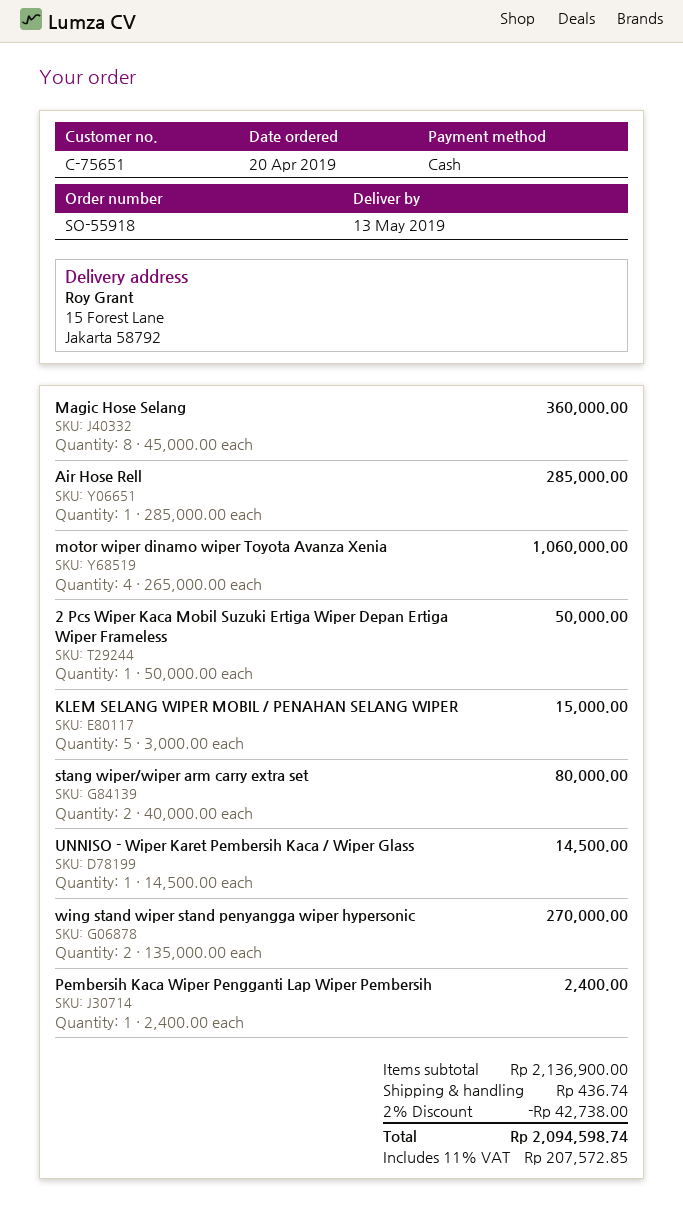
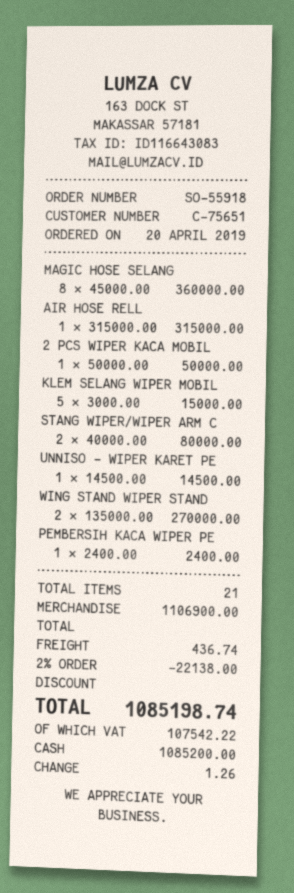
Air Hose Rell: 1 x 285000.00 = 285000.00 -> 1 x 315000.00 = 315000.00
motor wiper dinamo wiper Toyota Avanza Xenia: 4 x 265000.00 = 1060000.00 -> none
subtotal: 2136900.00 -> 1106900.00
discount: 2% = 42738.00 -> 2% = 22138.00
tax: 207572.85 -> 107542.22
total: 2094598.74 -> 1085198.74

